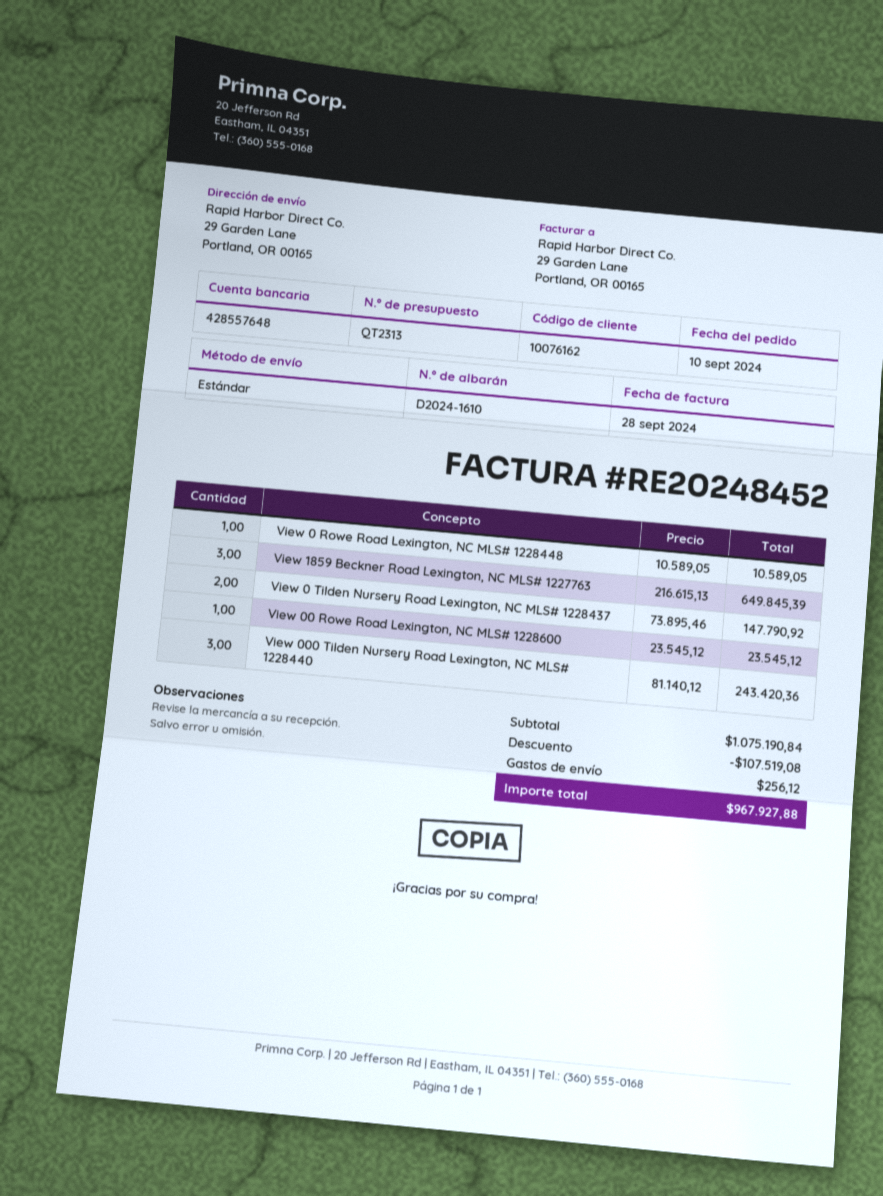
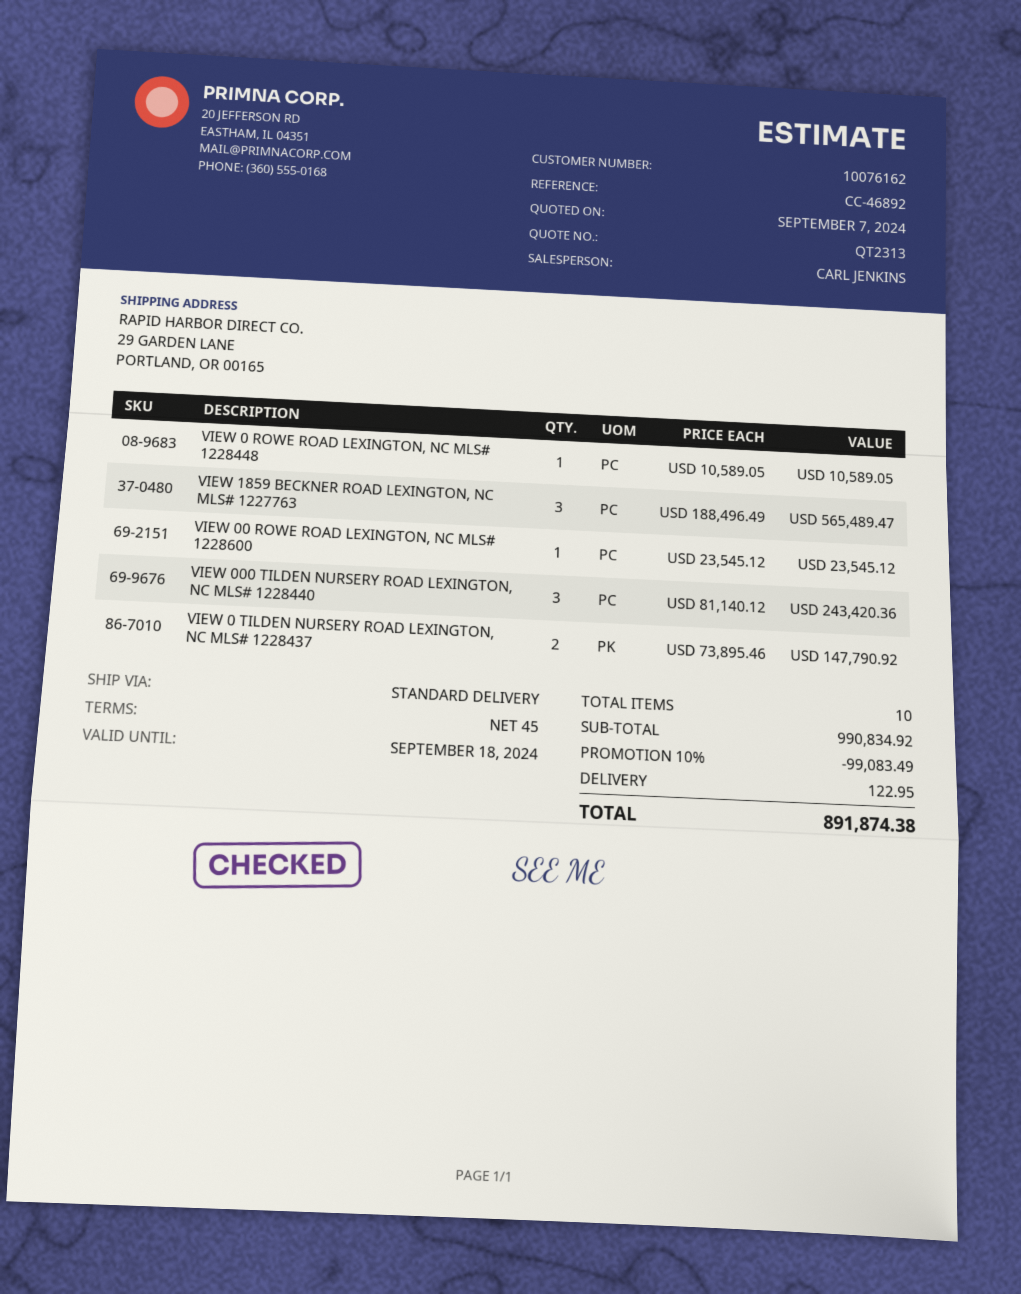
View 1859 Beckner Road Lexington, NC MLS# 1227763: 3 x 216615.13 = 649845.39 -> 3 x 188496.49 = 565489.47
subtotal: 1075190.84 -> 990834.92
discount: 107519.08 -> 99083.49
shipping: 256.12 -> 122.95
total: 967927.88 -> 891874.38

